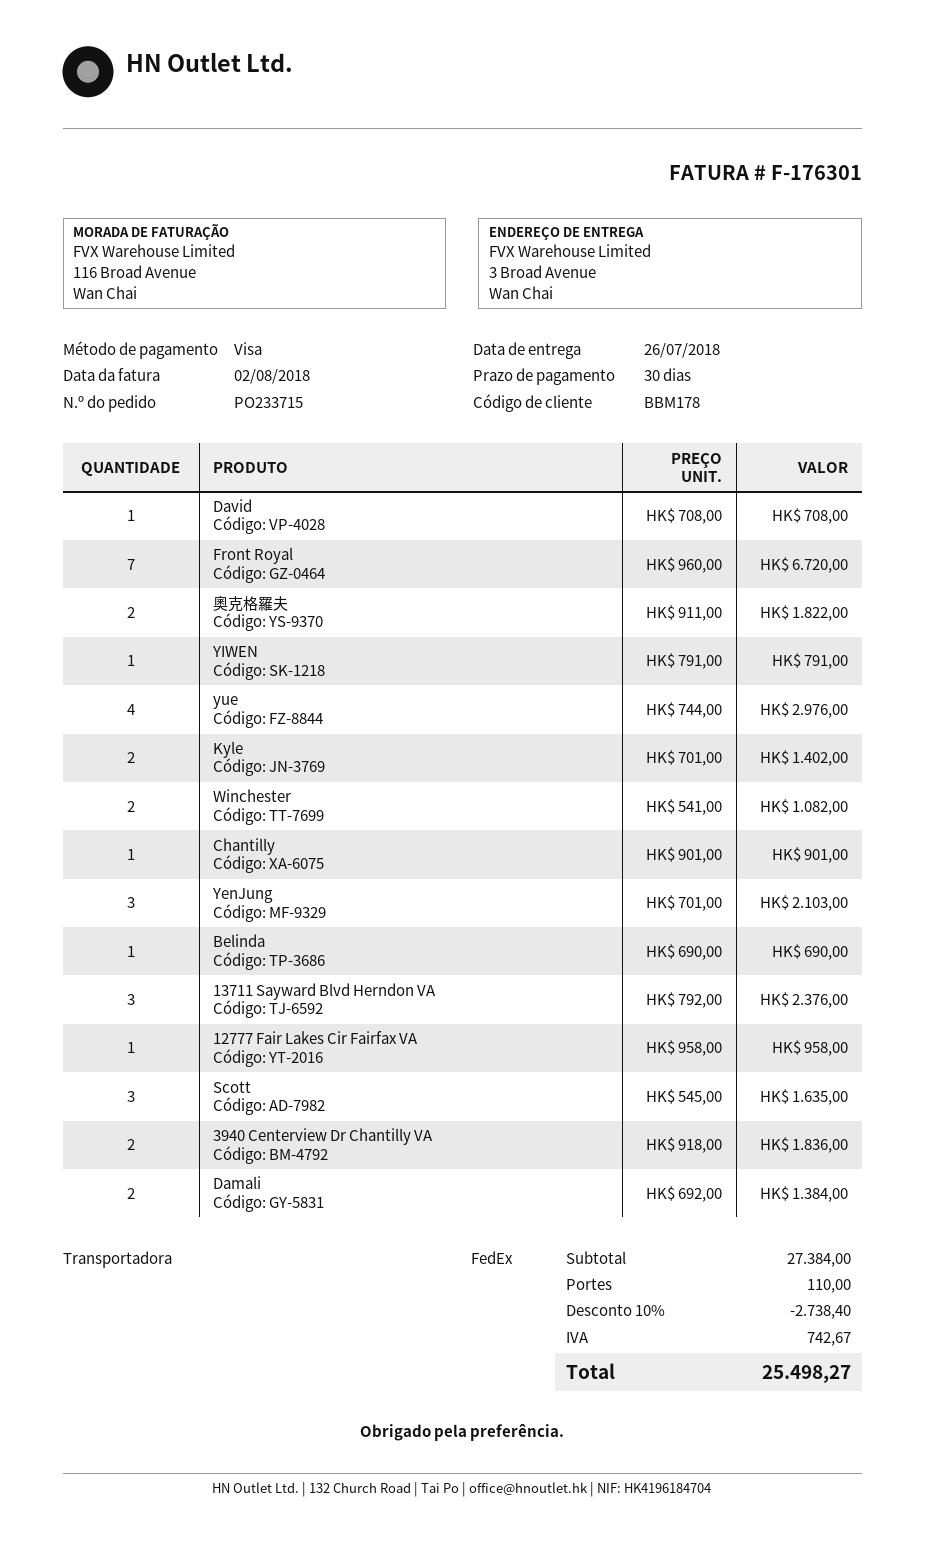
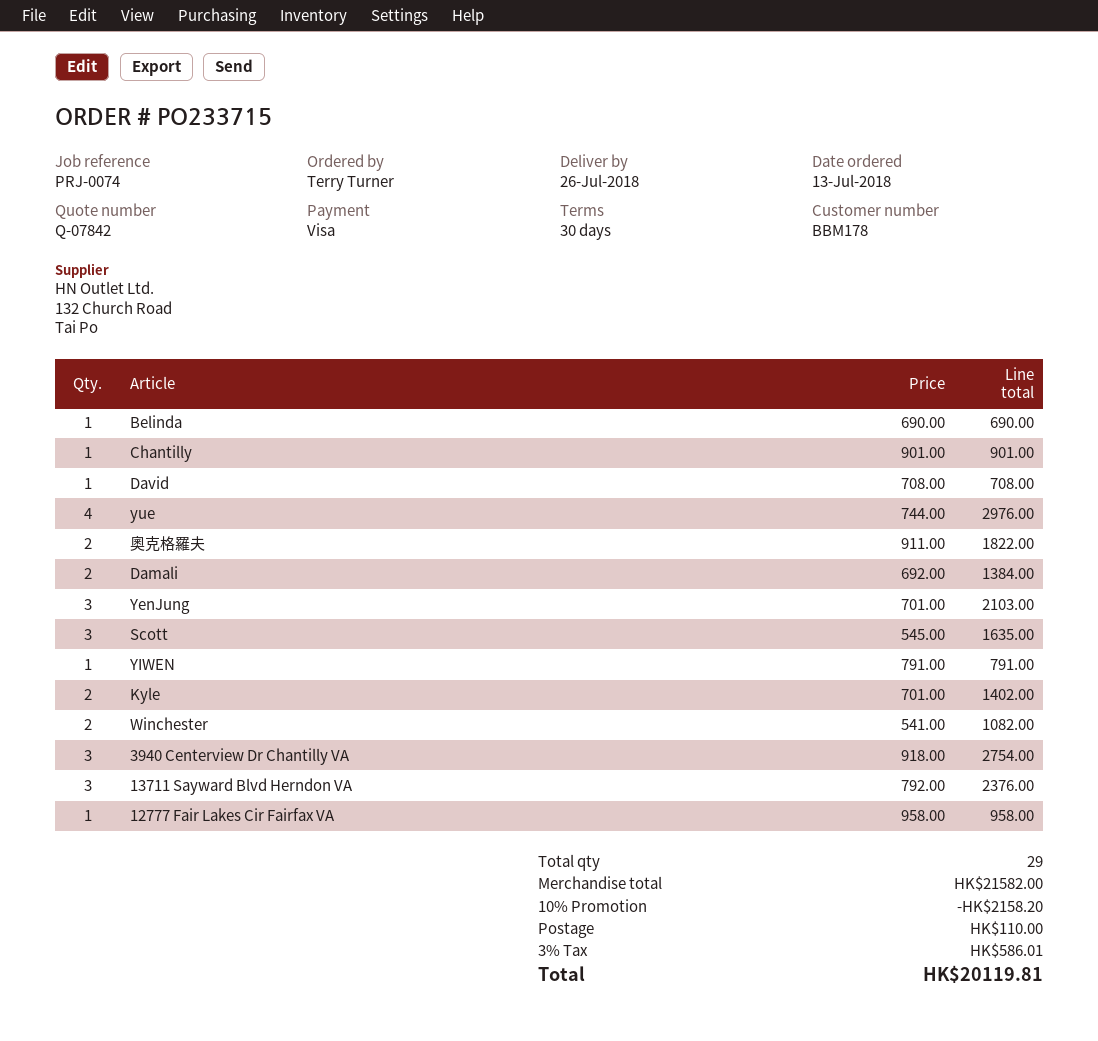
Front Royal: 7 x 960.00 = 6720.00 -> none
3940 Centerview Dr Chantilly VA: 2 x 918.00 = 1836.00 -> 3 x 918.00 = 2754.00
subtotal: 27384.00 -> 21582.00
discount: 10% = 2738.40 -> 10% = 2158.20
tax: 742.67 -> 586.01
total: 25498.27 -> 20119.81

